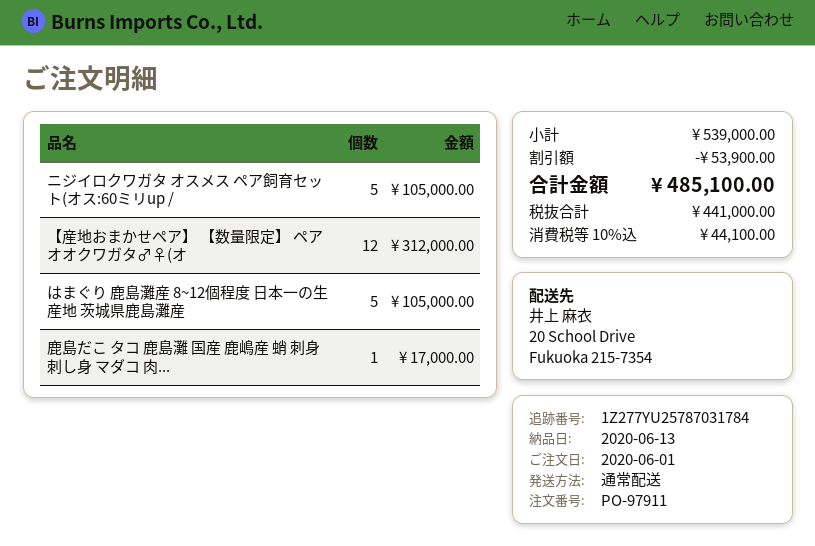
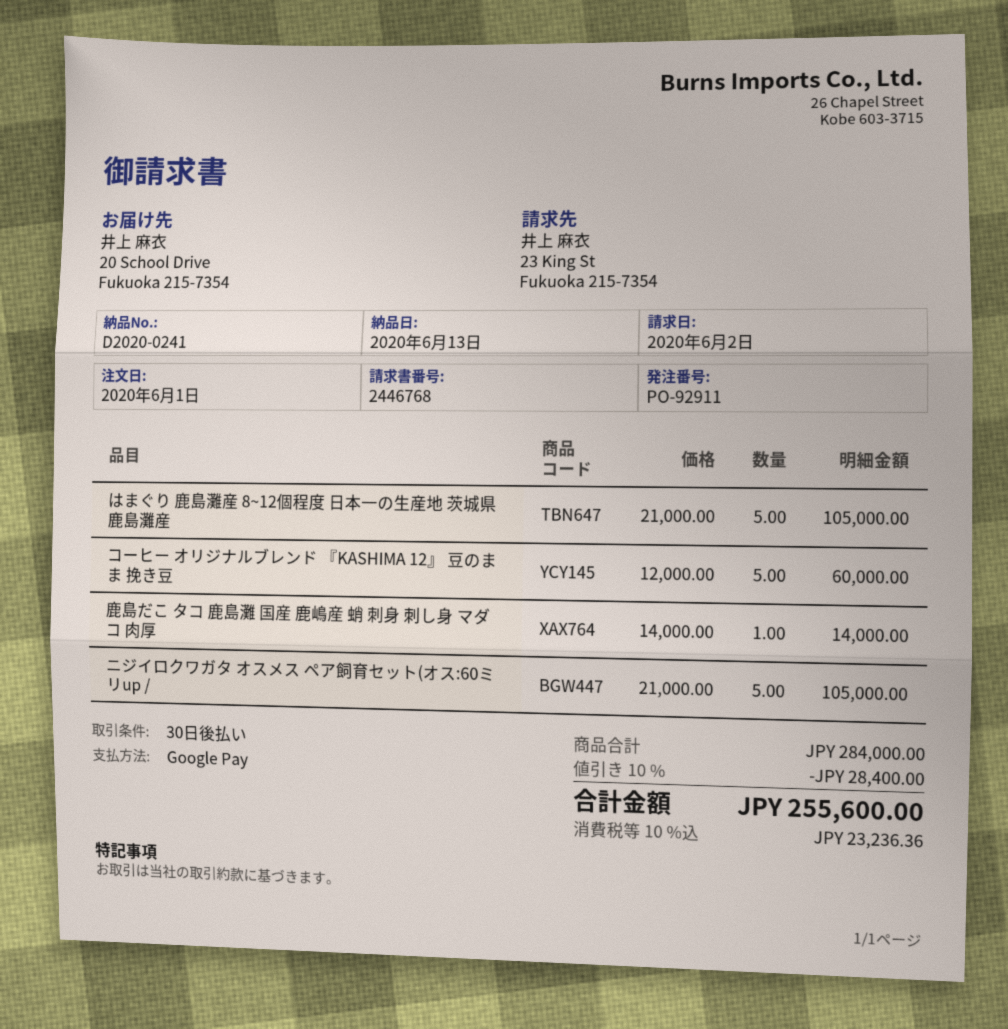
order number: PO-97911 -> PO-92911
【産地おまかせペア】 【数量限定】 ペアオオクワガタ♂♀(オ: 12 for 312000.00 -> none
鹿島だこ タコ 鹿島灘 国産 鹿嶋産 蛸 刺身 刺し身 マダコ 肉...: 1 for 17000.00 -> 1 for 14000.00
コーヒー オリジナルブレンド 『KASHIMA 12』 豆のまま 挽き豆: none -> 5 for 60000.00
subtotal: 539000.00 -> 284000.00
discount: 53900.00 -> 28400.00
tax: 10% = 44100.00 -> 10% = 23236.36
total: 485100.00 -> 255600.00

